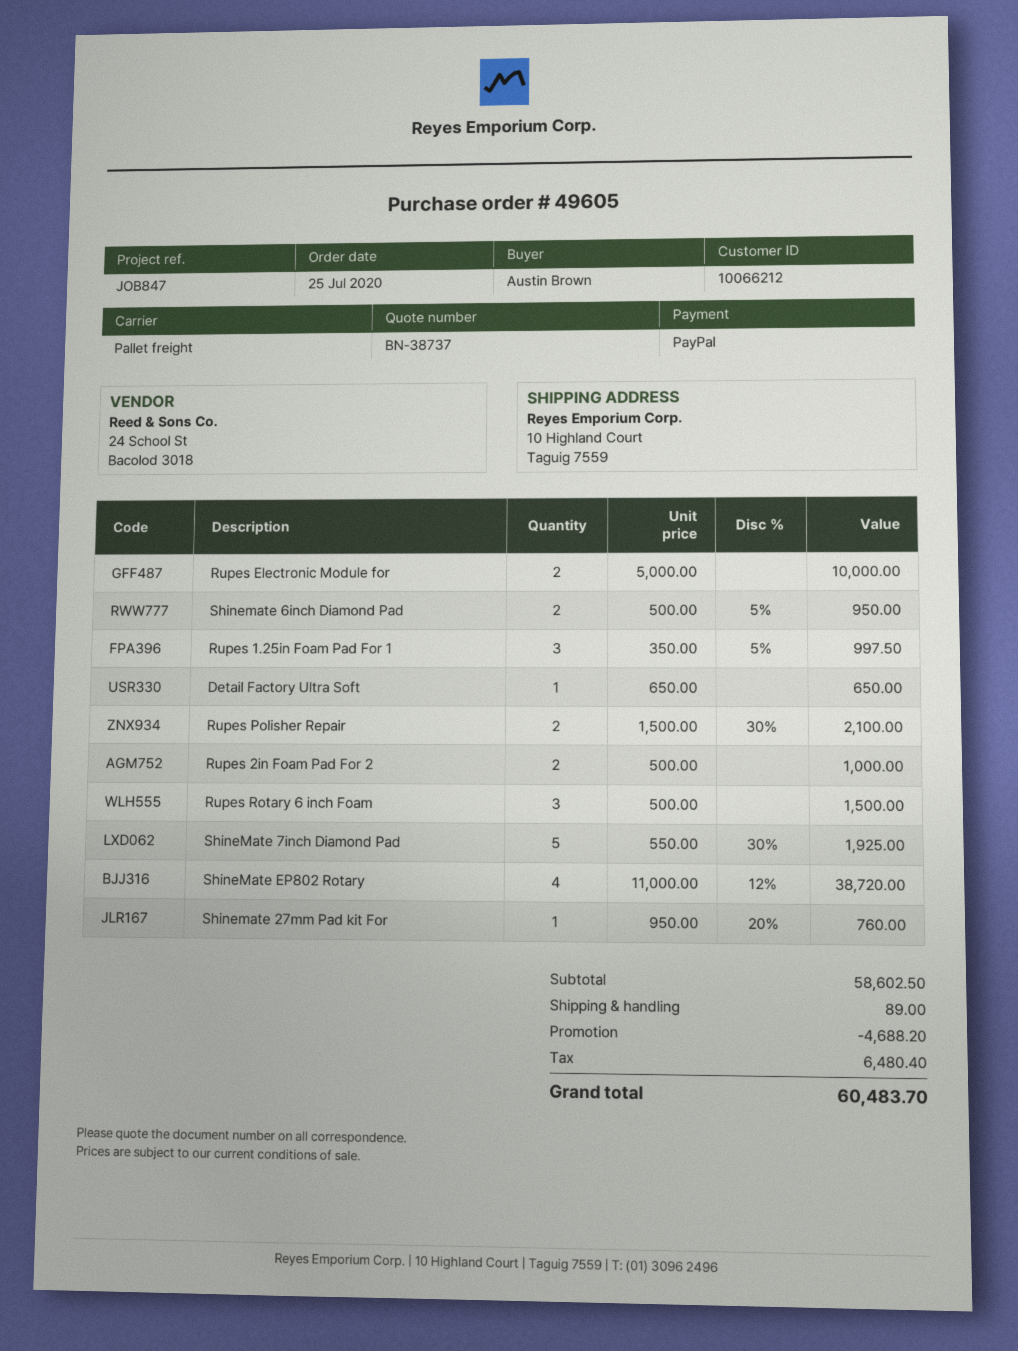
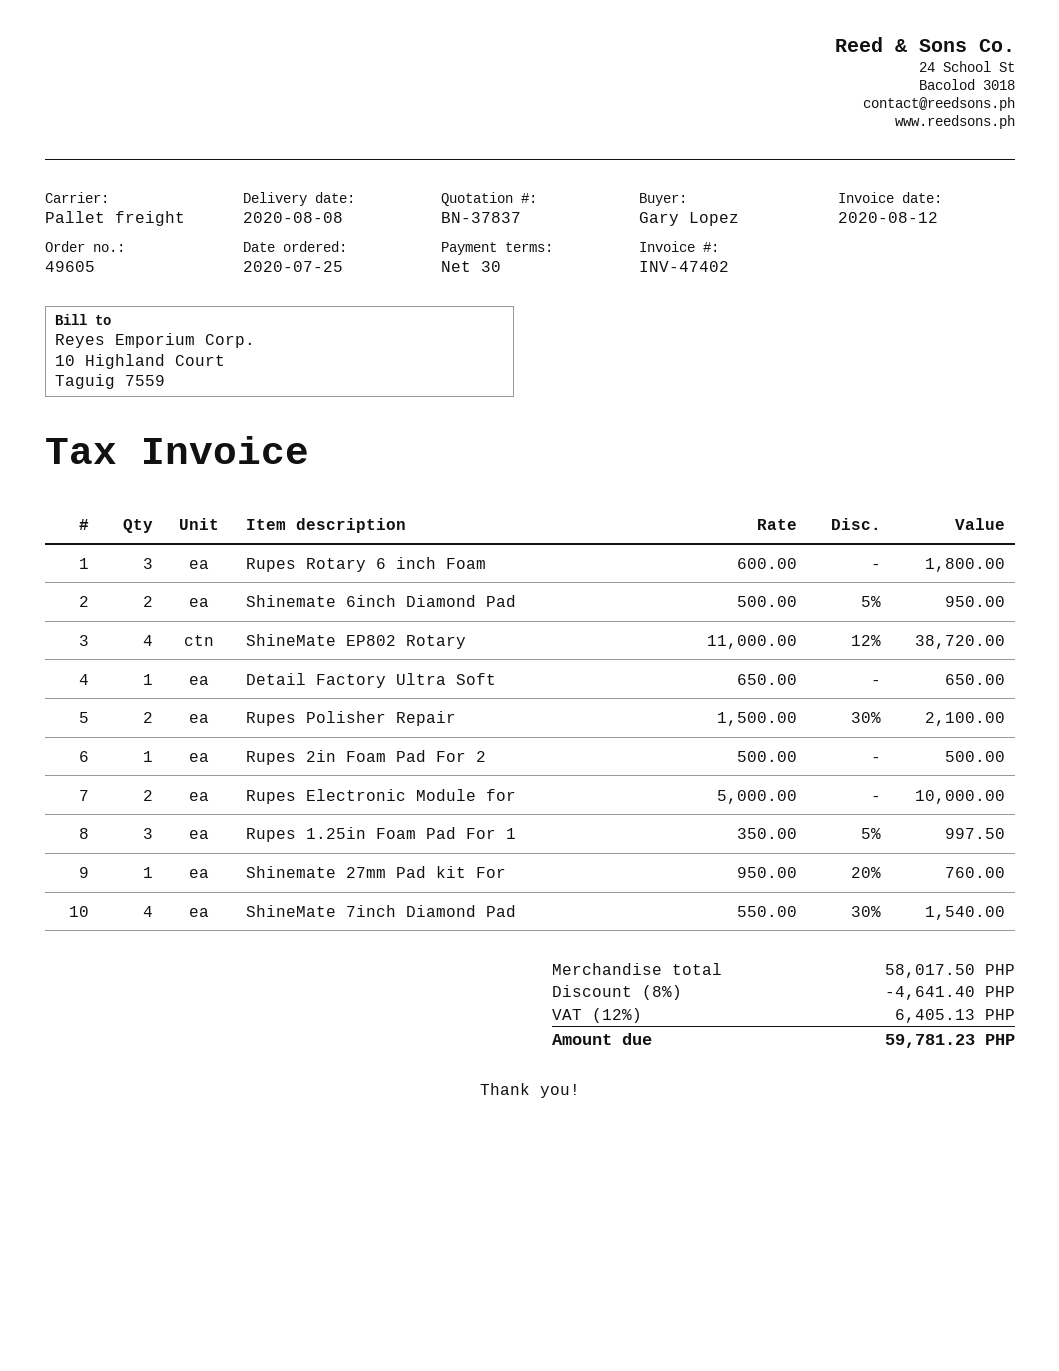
quote number: BN-38737 -> BN-37837
ordered by: Austin Brown -> Gary Lopez
Rupes 2in Foam Pad For 2: 2 x 500.00 = 1000.00 -> 1 x 500.00 = 500.00
Rupes Rotary 6 inch Foam: 3 x 500.00 = 1500.00 -> 3 x 600.00 = 1800.00
ShineMate 7inch Diamond Pad: 5 x 550.00 - 30% = 1925.00 -> 4 x 550.00 - 30% = 1540.00
subtotal: 58602.50 -> 58017.50
discount: 4688.20 -> 4641.40
shipping: 89.00 -> none
tax: 6480.40 -> 6405.13
total: 60483.70 -> 59781.23

